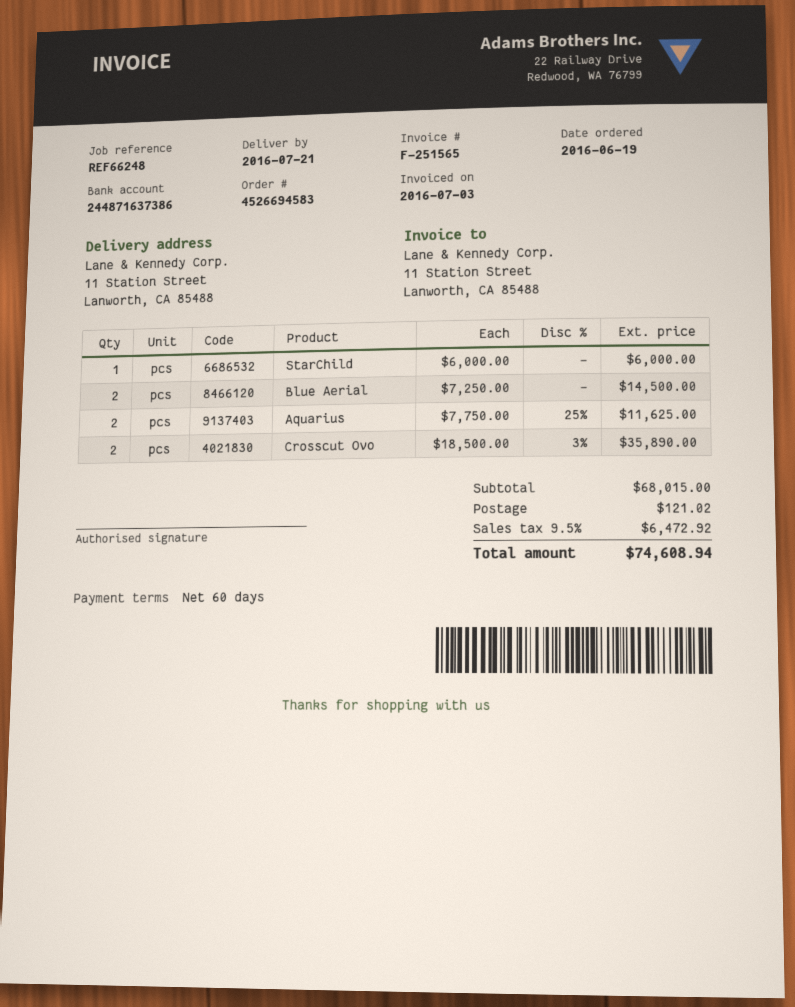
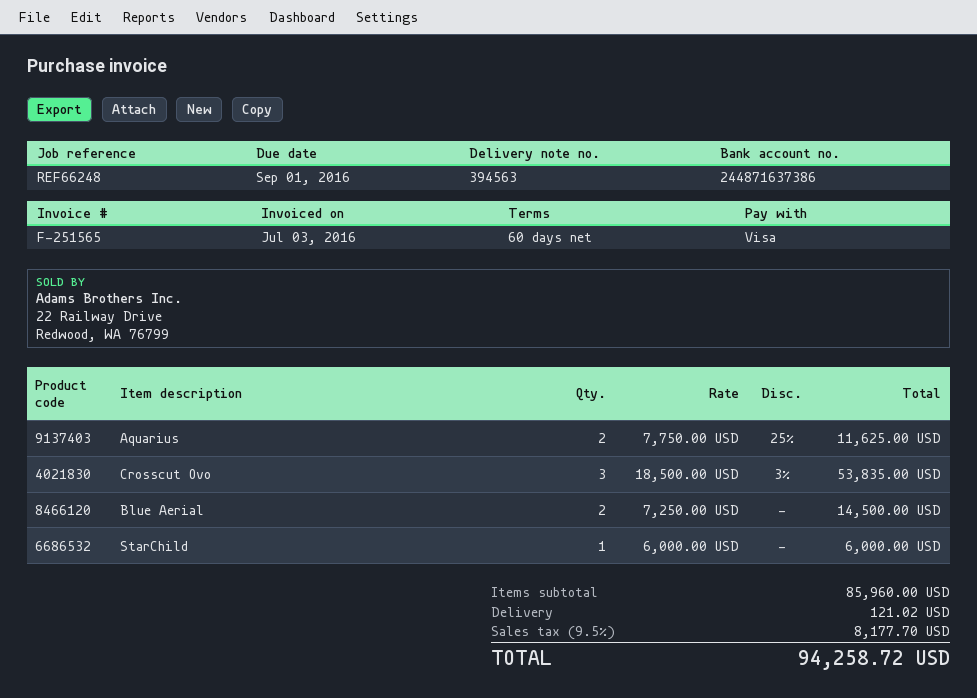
Crosscut Ovo: 2 x 18500.00 - 3% = 35890.00 -> 3 x 18500.00 - 3% = 53835.00
subtotal: 68015.00 -> 85960.00
tax: 9.5% = 6472.92 -> 9.5% = 8177.70
total: 74608.94 -> 94258.72

